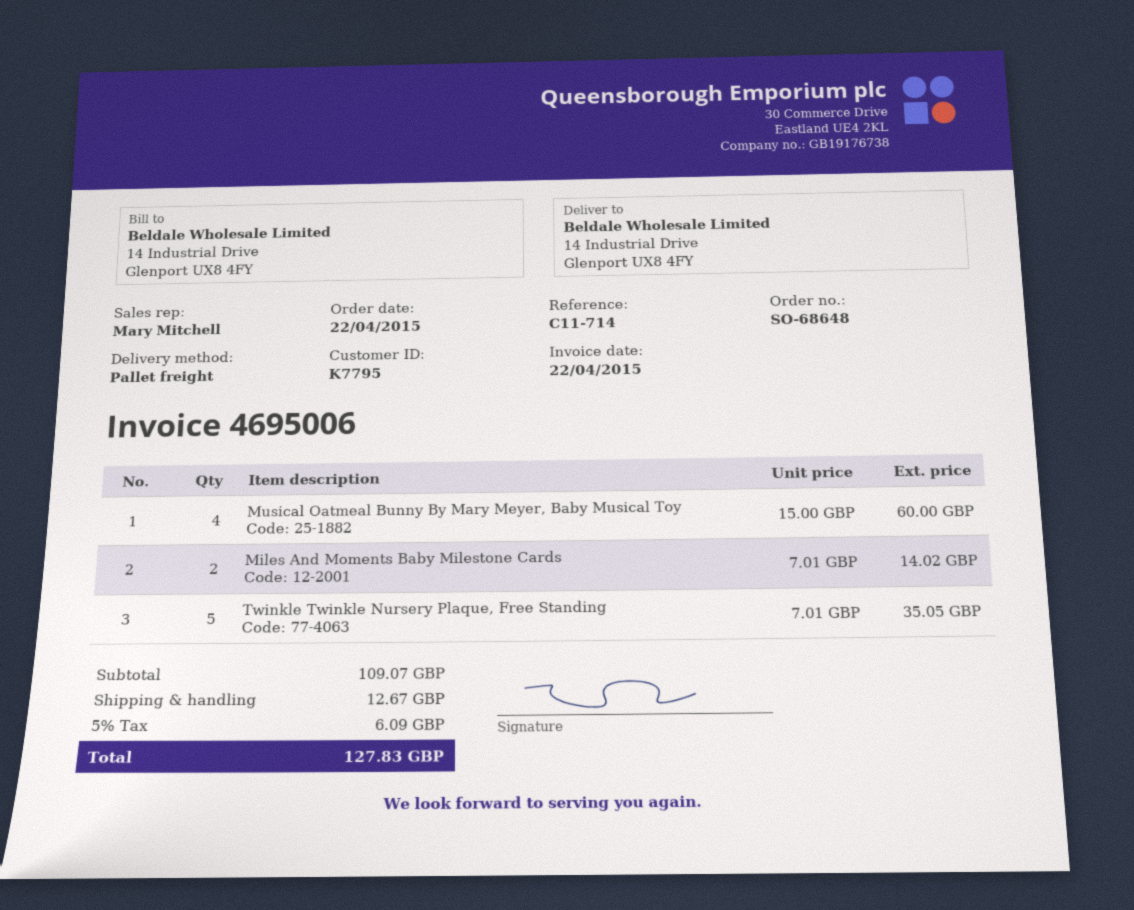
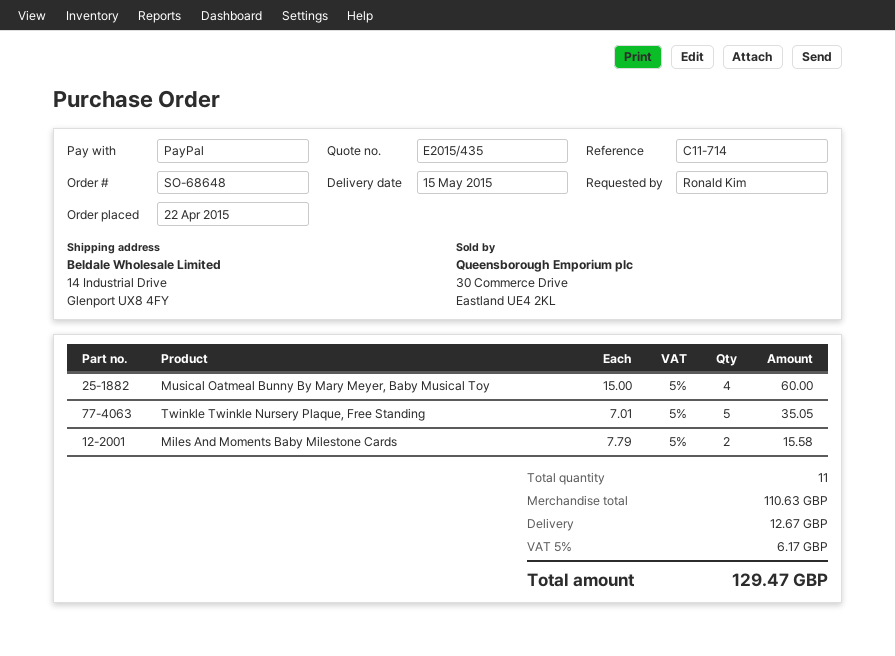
Miles And Moments Baby Milestone Cards: 2 x 7.01 = 14.02 -> 2 x 7.79 = 15.58
subtotal: 109.07 -> 110.63
tax: 5% = 6.09 -> 5% = 6.17
total: 127.83 -> 129.47

